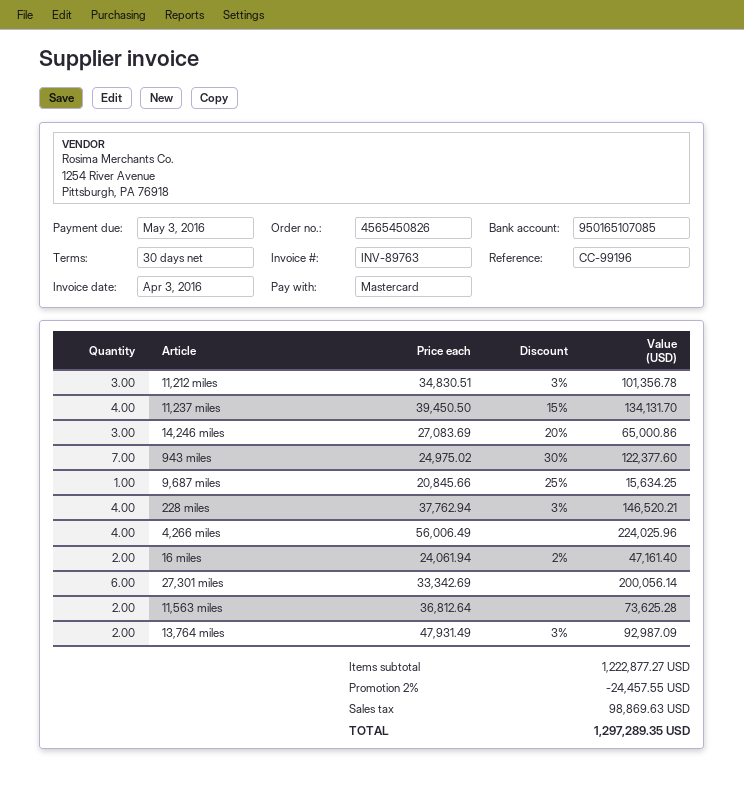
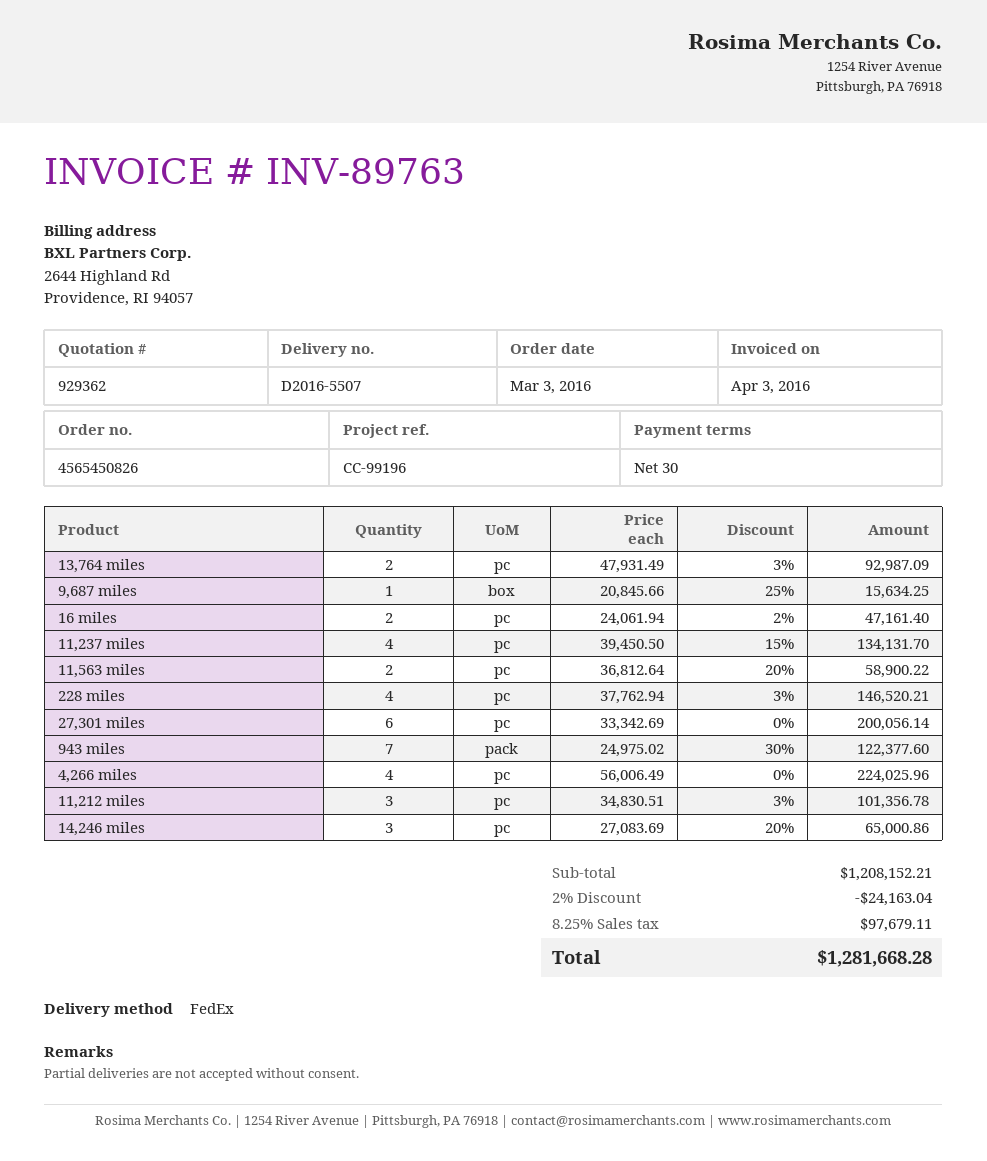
11,563 miles: 2 x 36812.64 = 73625.28 -> 2 x 36812.64 - 20% = 58900.22
subtotal: 1222877.27 -> 1208152.21
discount: 2% = 24457.55 -> 2% = 24163.04
tax: 98869.63 -> 97679.11
total: 1297289.35 -> 1281668.28

